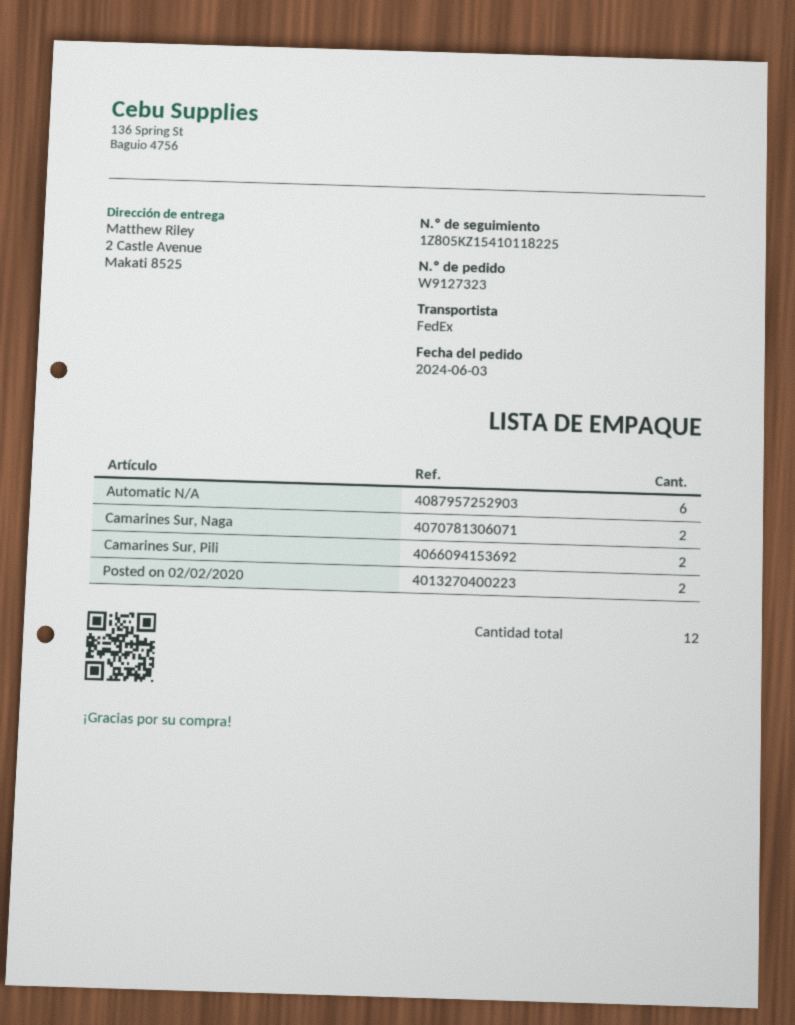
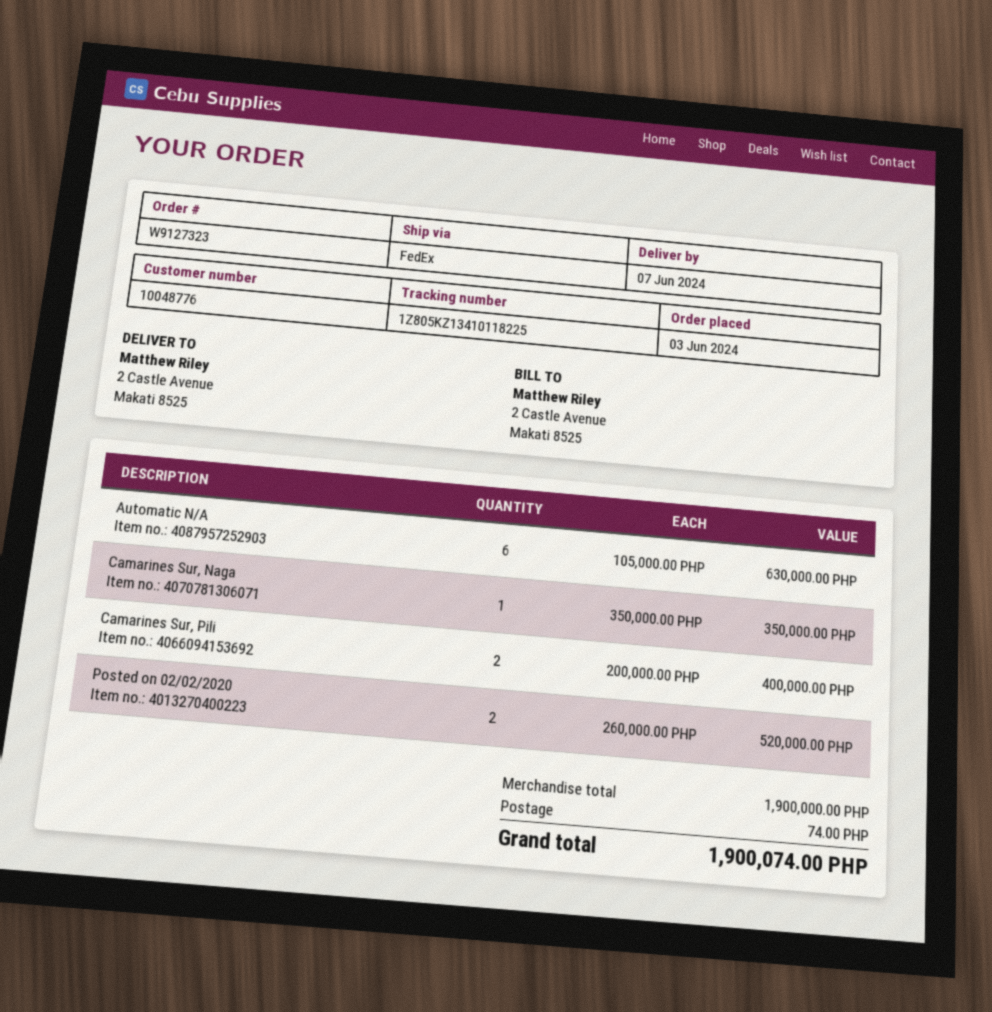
tracking number: 1Z805KZ15410118225 -> 1Z805KZ13410118225
Camarines Sur, Naga: 2 -> 1

